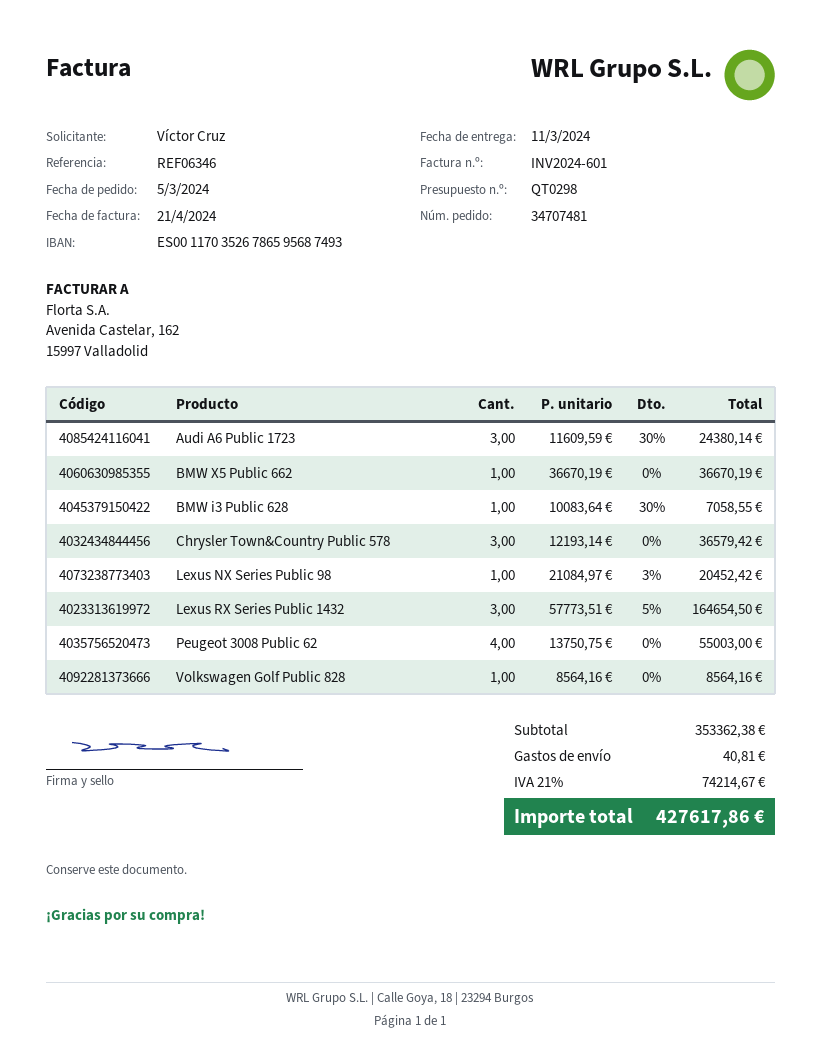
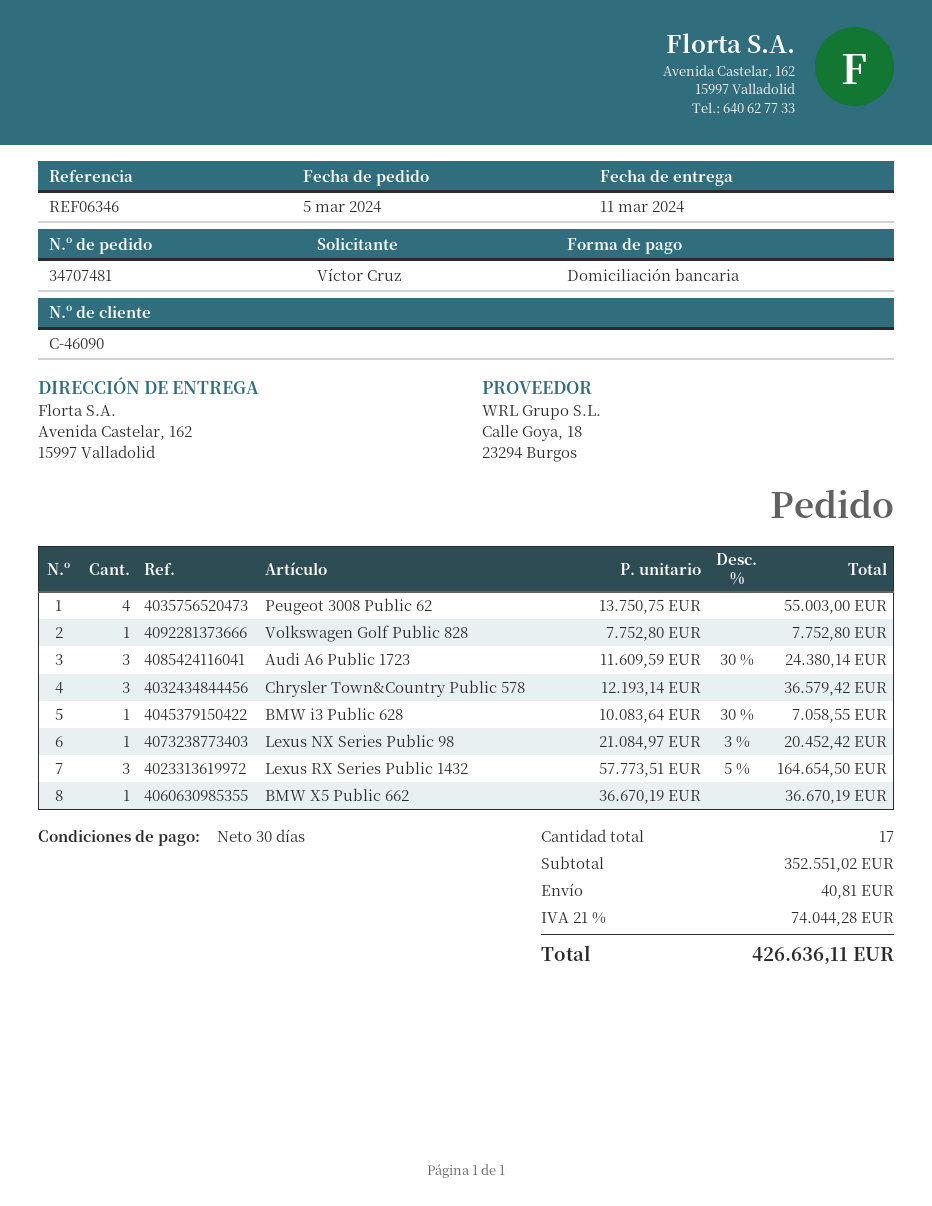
Volkswagen Golf Public 828: 1 x 8564.16 = 8564.16 -> 1 x 7752.80 = 7752.80
subtotal: 353362.38 -> 352551.02
tax: 21% = 74214.67 -> 21% = 74044.28
total: 427617.86 -> 426636.11

